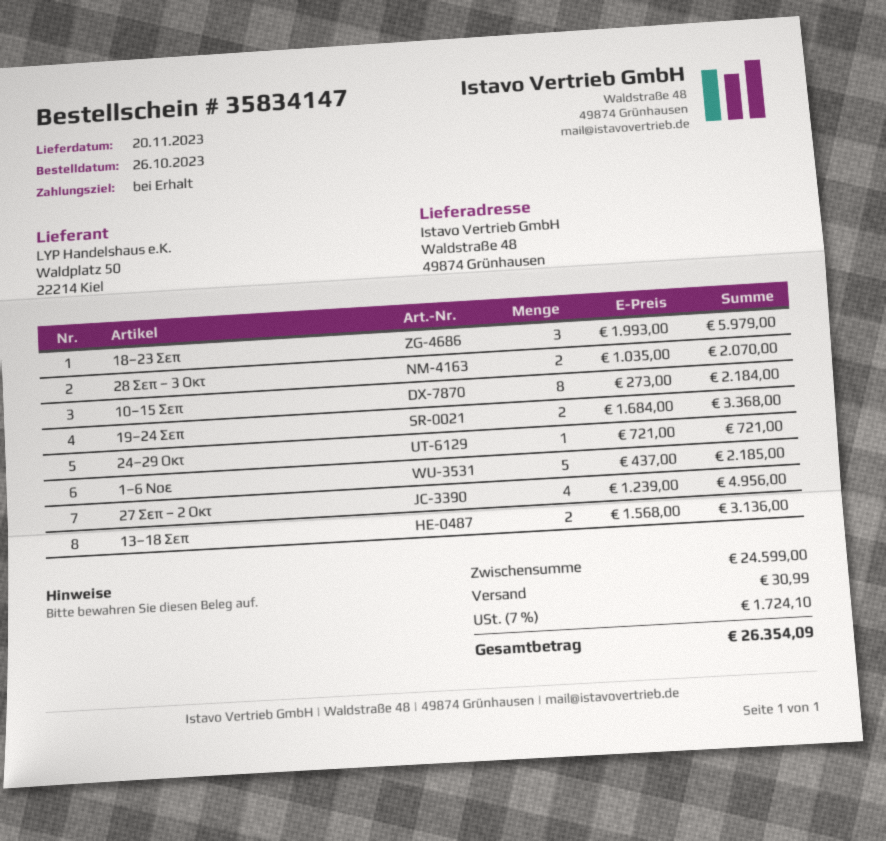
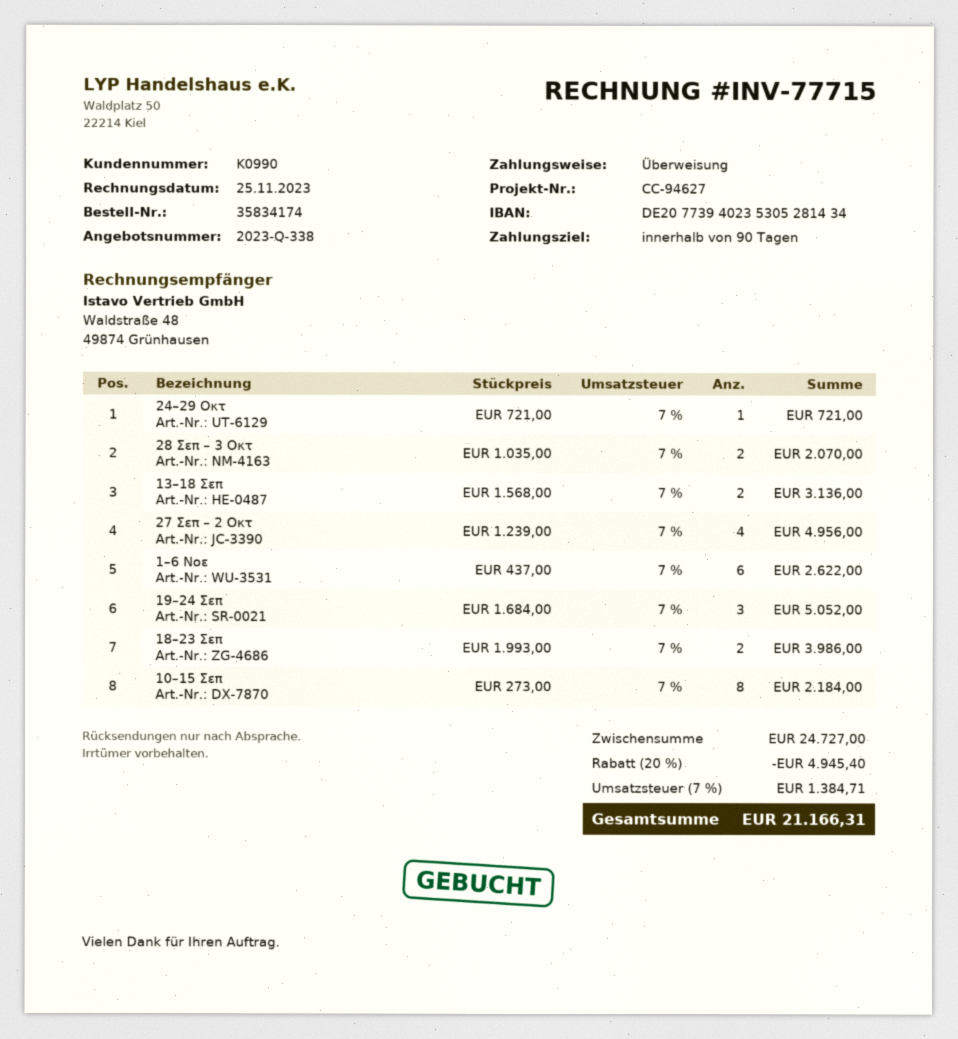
order number: 35834147 -> 35834174
payment terms: on receipt -> 90 days
18–23 Σεπ: 3 x 1993.00 = 5979.00 -> 2 x 1993.00 = 3986.00
19–24 Σεπ: 2 x 1684.00 = 3368.00 -> 3 x 1684.00 = 5052.00
1–6 Νοε: 5 x 437.00 = 2185.00 -> 6 x 437.00 = 2622.00
subtotal: 24599.00 -> 24727.00
discount: none -> 20% = 4945.40
shipping: 30.99 -> none
tax: 7% = 1724.10 -> 7% = 1384.71
total: 26354.09 -> 21166.31

